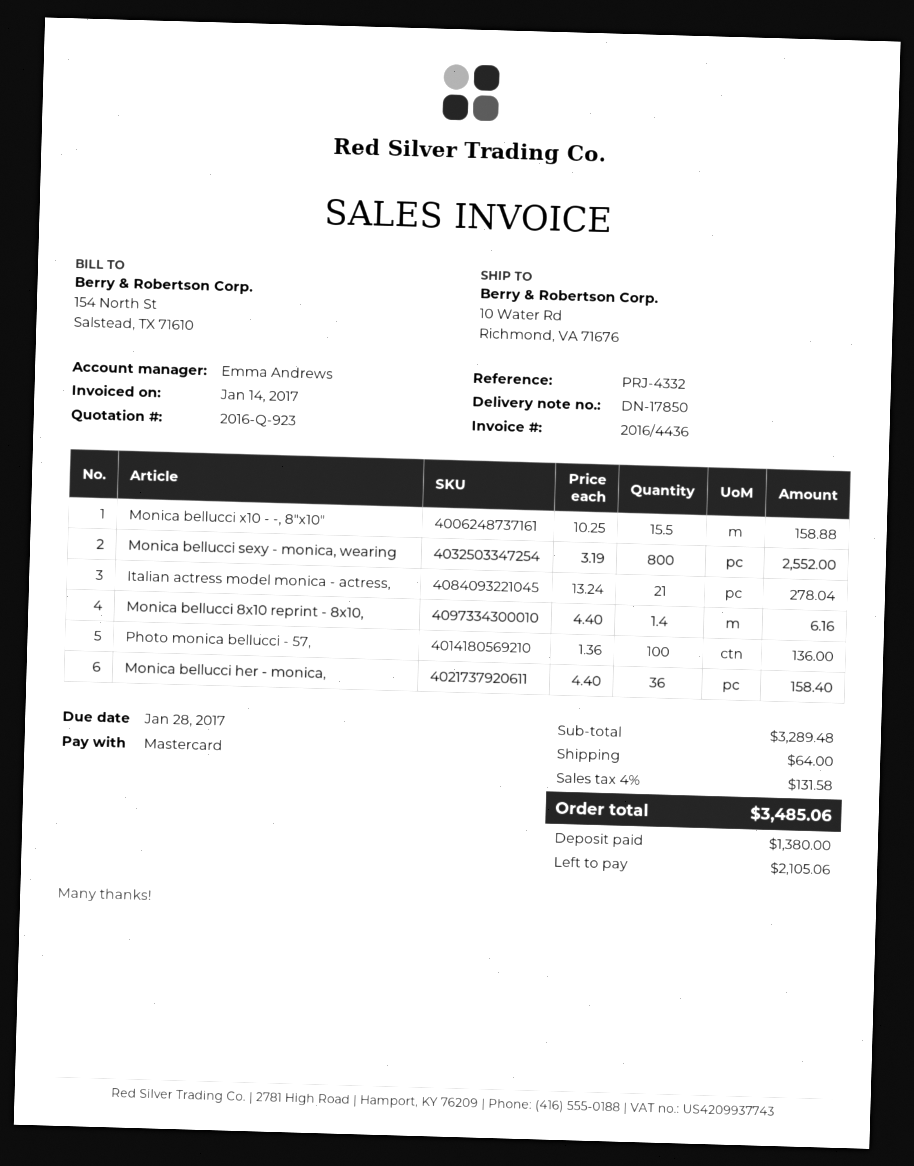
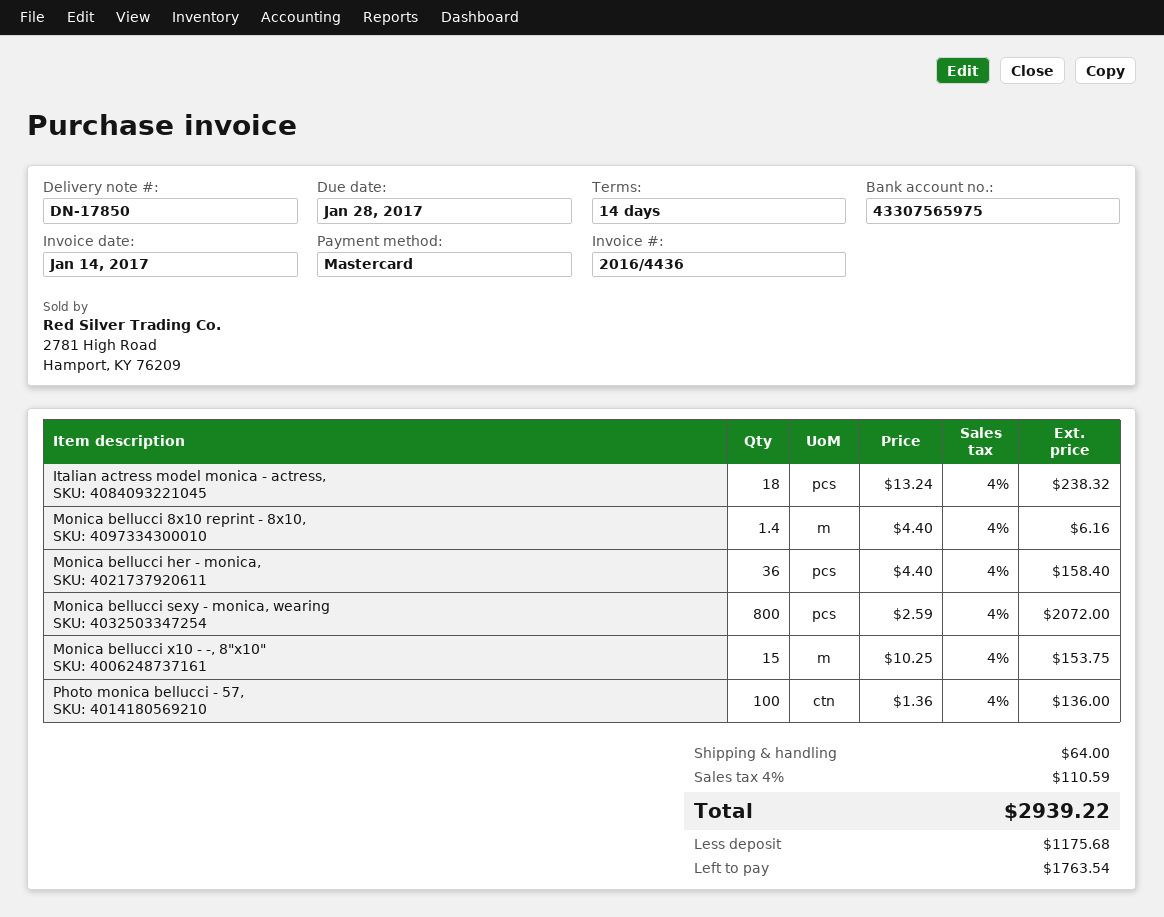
Monica bellucci x10 - -, 8"x10": 15.5 x 10.25 = 158.88 -> 15 x 10.25 = 153.75
Monica bellucci sexy - monica, wearing: 800 x 3.19 = 2552.00 -> 800 x 2.59 = 2072.00
Italian actress model monica - actress,: 21 x 13.24 = 278.04 -> 18 x 13.24 = 238.32
tax: 4% = 131.58 -> 4% = 110.59
total: 3485.06 -> 2939.22
deposit: 1380.00 -> 1175.68
balance: 2105.06 -> 1763.54

